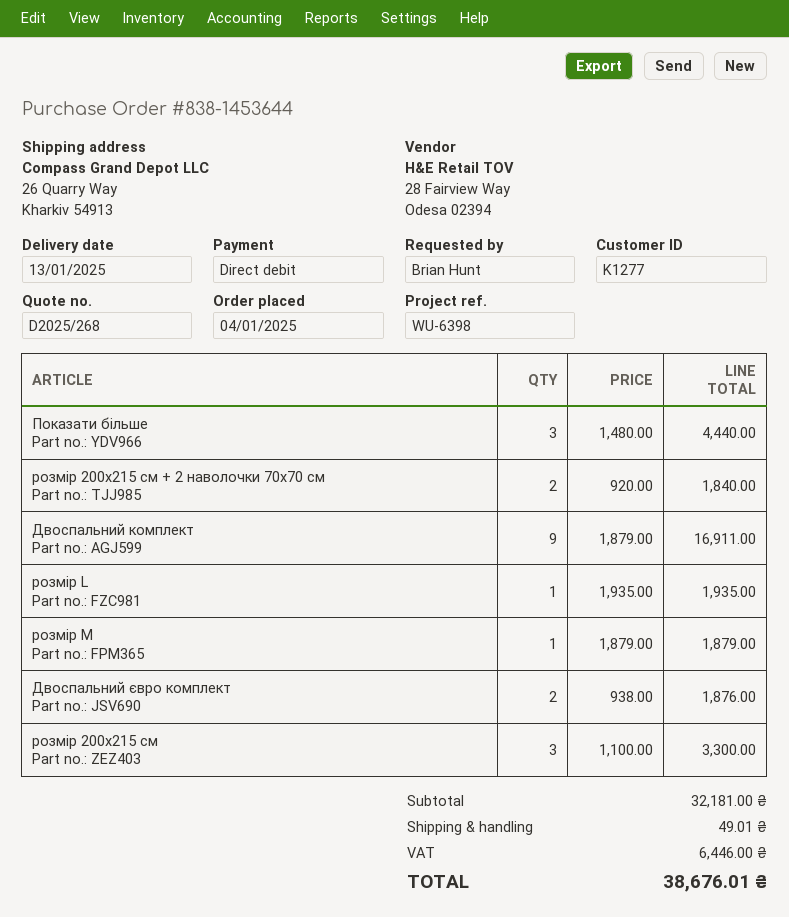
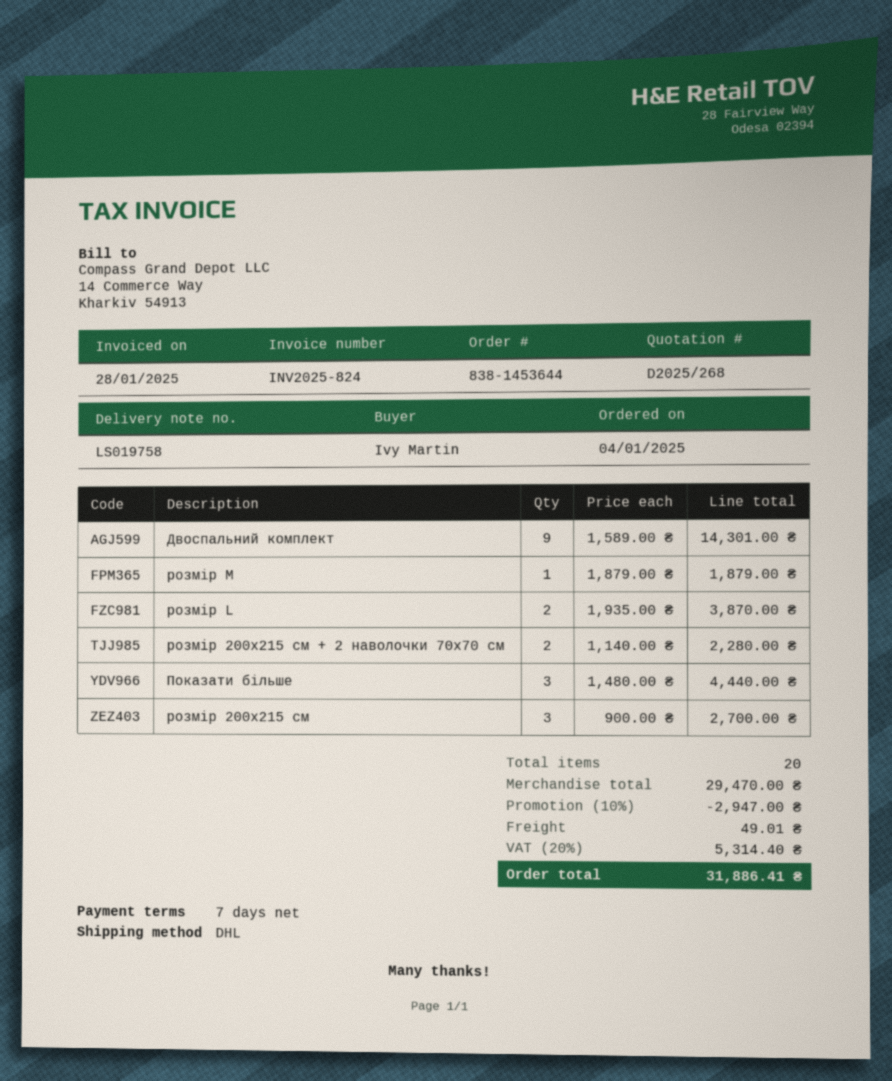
ordered by: Brian Hunt -> Ivy Martin
розмір 200х215 см + 2 наволочки 70х70 см: 2 x 920.00 = 1840.00 -> 2 x 1140.00 = 2280.00
Двоспальний комплект: 9 x 1879.00 = 16911.00 -> 9 x 1589.00 = 14301.00
розмір L: 1 x 1935.00 = 1935.00 -> 2 x 1935.00 = 3870.00
Двоспальний євро комплект: 2 x 938.00 = 1876.00 -> none
розмір 200х215 см: 3 x 1100.00 = 3300.00 -> 3 x 900.00 = 2700.00
subtotal: 32181.00 -> 29470.00
discount: none -> 10% = 2947.00
tax: 6446.00 -> 5314.40
total: 38676.01 -> 31886.41

